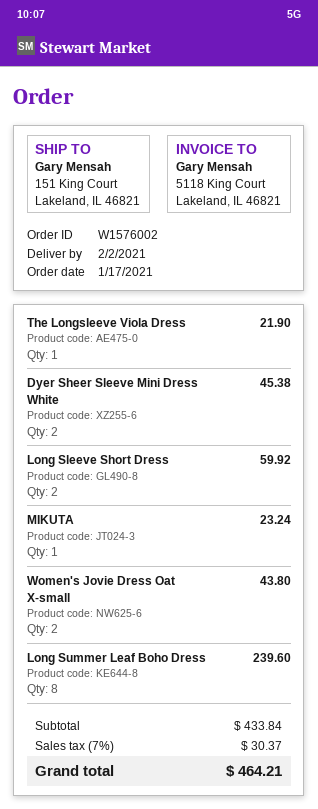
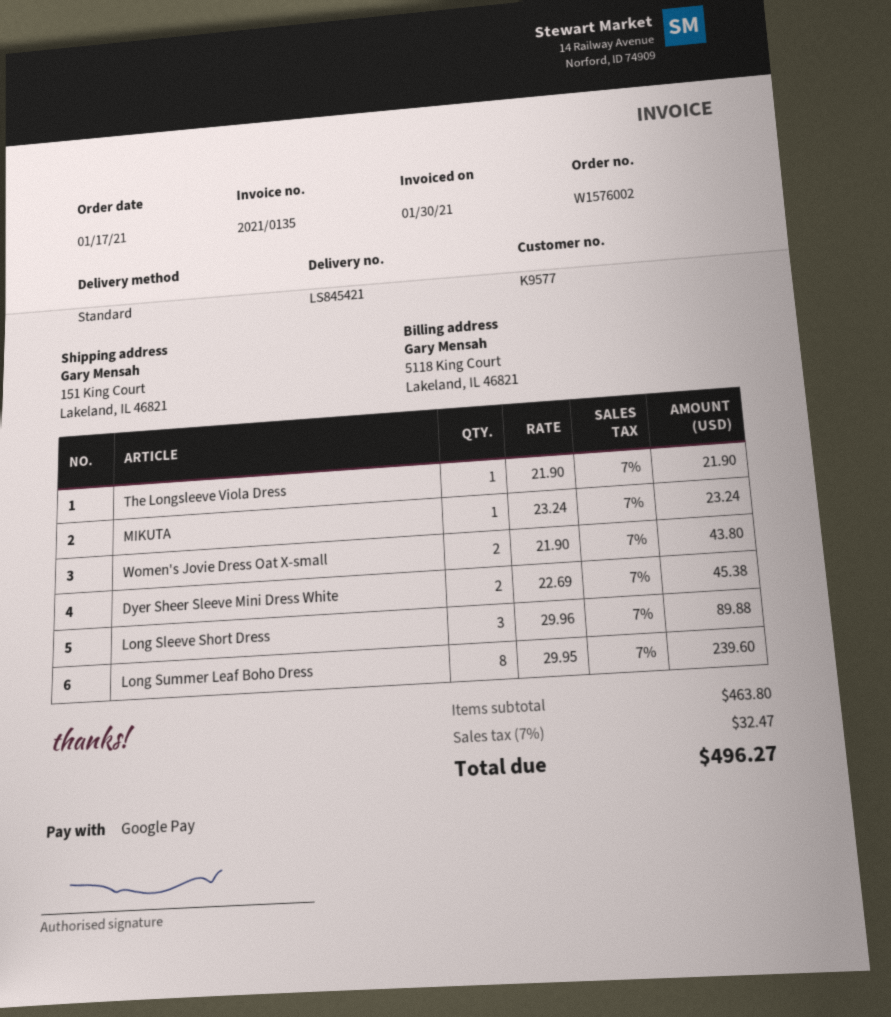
Long Sleeve Short Dress: 2 for 59.92 -> 3 for 89.88
subtotal: 433.84 -> 463.80
tax: 7% = 30.37 -> 7% = 32.47
total: 464.21 -> 496.27

